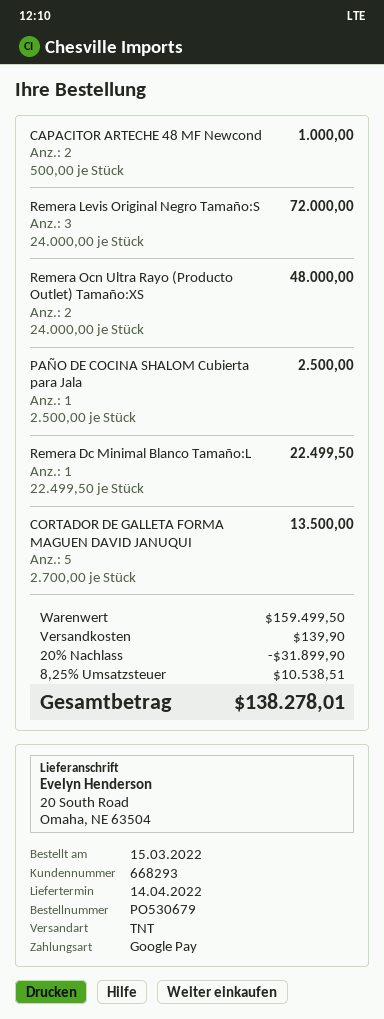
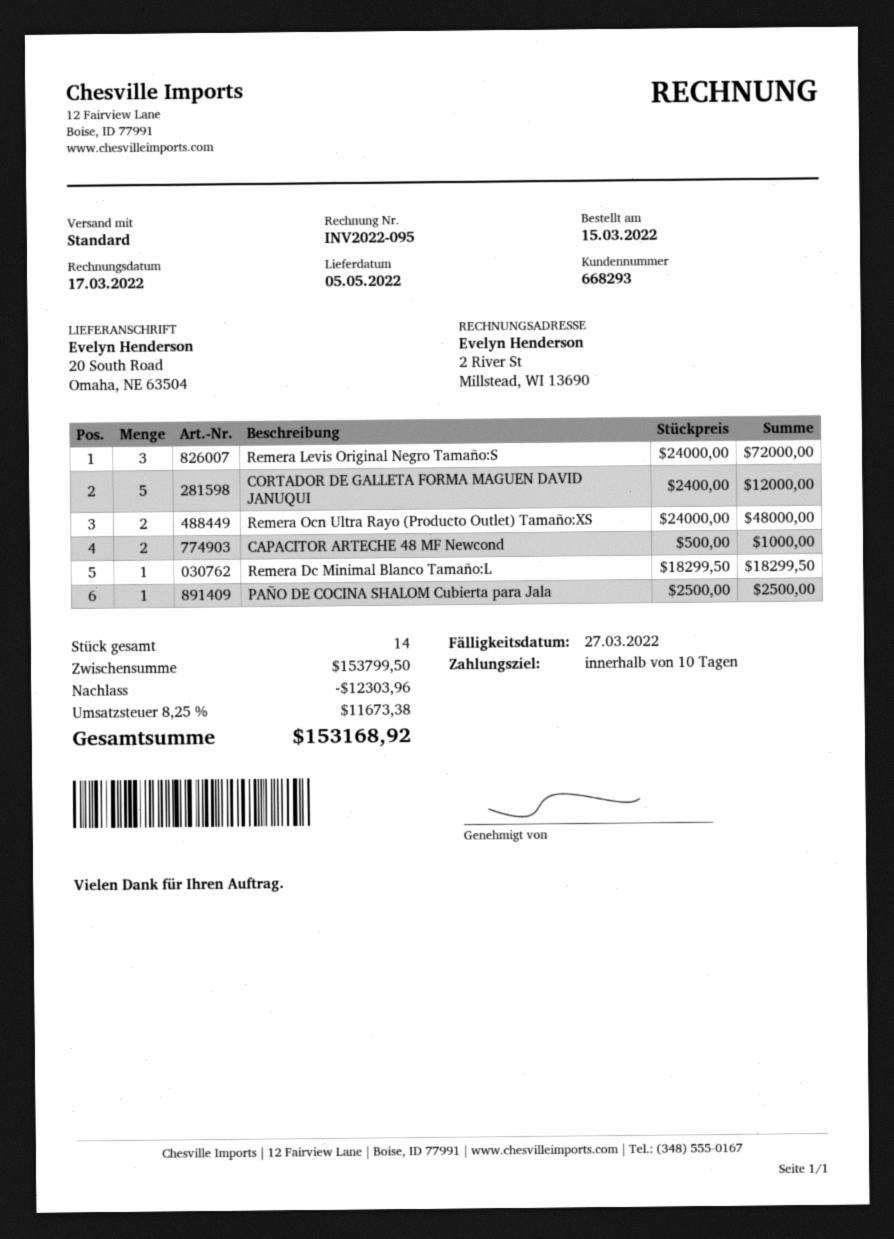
delivery date: 2022-04-14 -> 2022-05-05
shipping method: TNT -> standard
Remera Dc Minimal Blanco Tamaño:L: 1 x 22499.50 = 22499.50 -> 1 x 18299.50 = 18299.50
CORTADOR DE GALLETA FORMA MAGUEN DAVID JANUQUI: 5 x 2700.00 = 13500.00 -> 5 x 2400.00 = 12000.00
subtotal: 159499.50 -> 153799.50
discount: 31899.90 -> 12303.96
shipping: 139.90 -> none
tax: 8.25% = 10538.51 -> 8.25% = 11673.38
total: 138278.01 -> 153168.92

